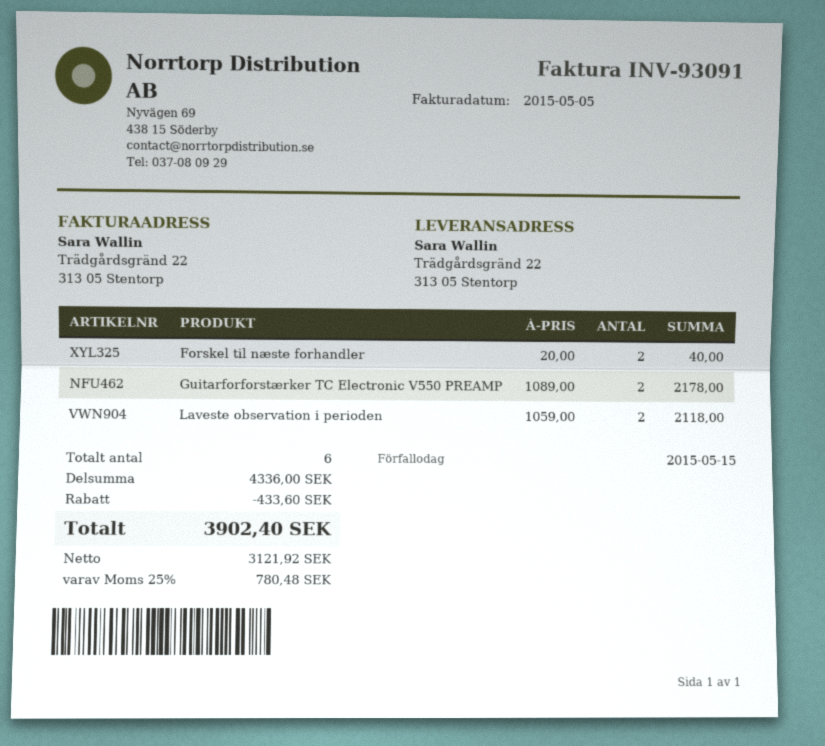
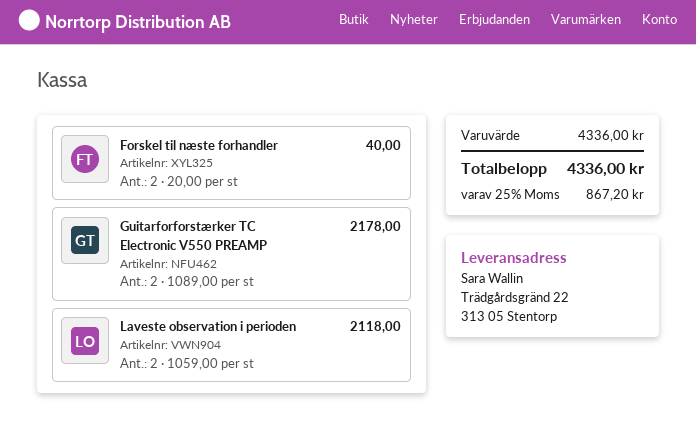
discount: 433.60 -> none
tax: 25% = 780.48 -> 25% = 867.20
total: 3902.40 -> 4336.00

